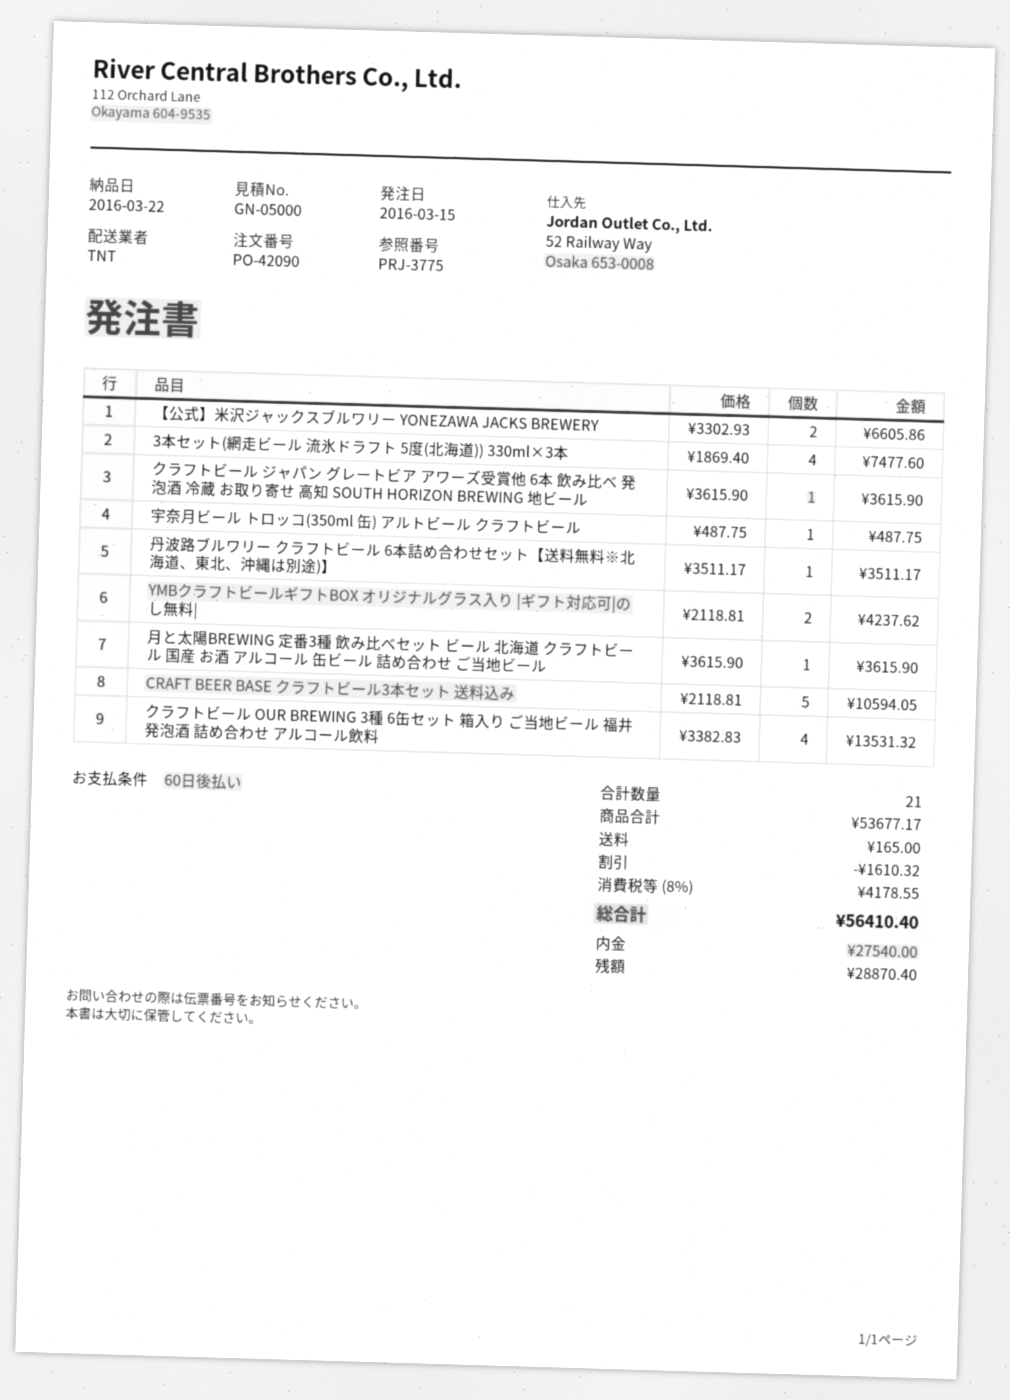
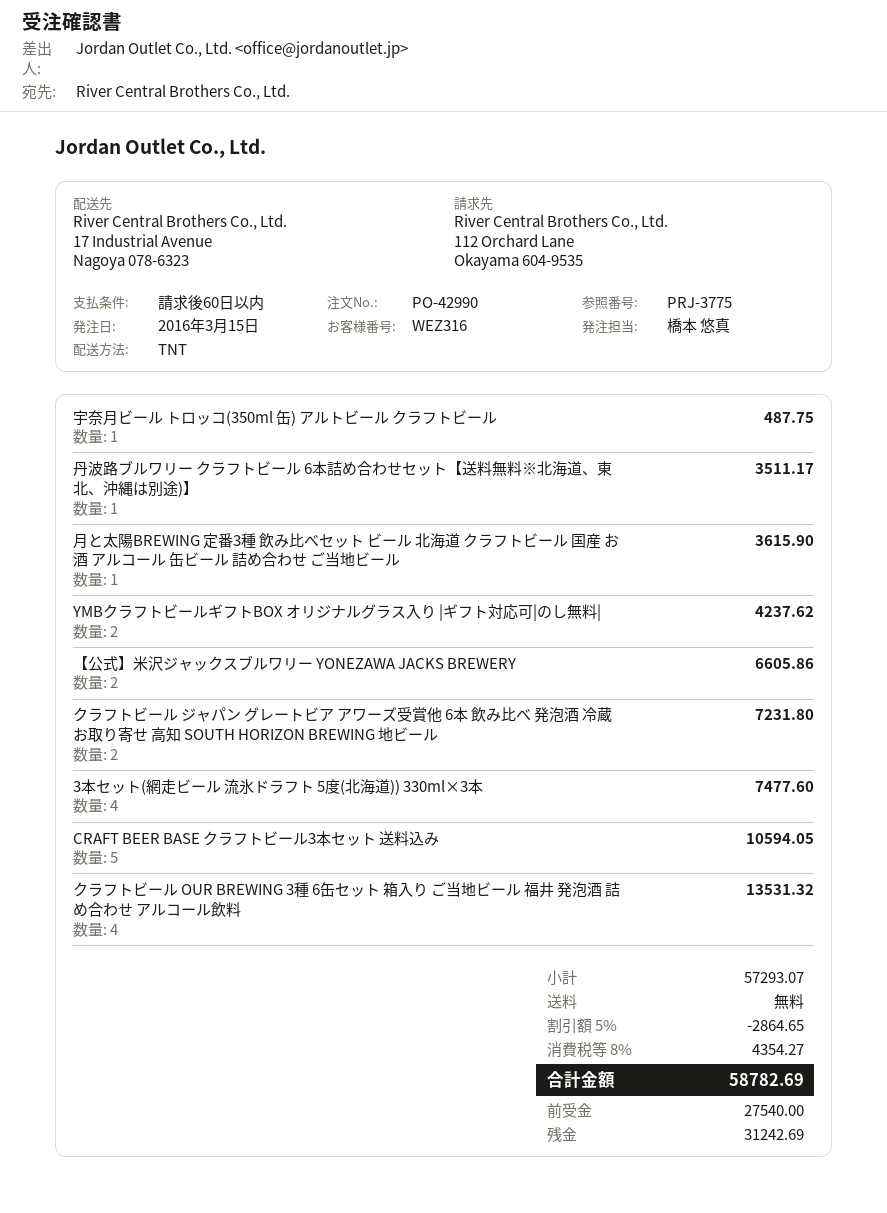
order number: PO-42090 -> PO-42990
クラフトビール ジャパン グレートビア アワーズ受賞他 6本 飲み比べ 発泡酒 冷蔵 お取り寄せ 高知 SOUTH HORIZON BREWING 地ビール: 1 for 3615.90 -> 2 for 7231.80
subtotal: 53677.17 -> 57293.07
discount: 1610.32 -> 2864.65
shipping: 165.00 -> 0.00
tax: 8% = 4178.55 -> 8% = 4354.27
total: 56410.40 -> 58782.69
balance: 28870.40 -> 31242.69

